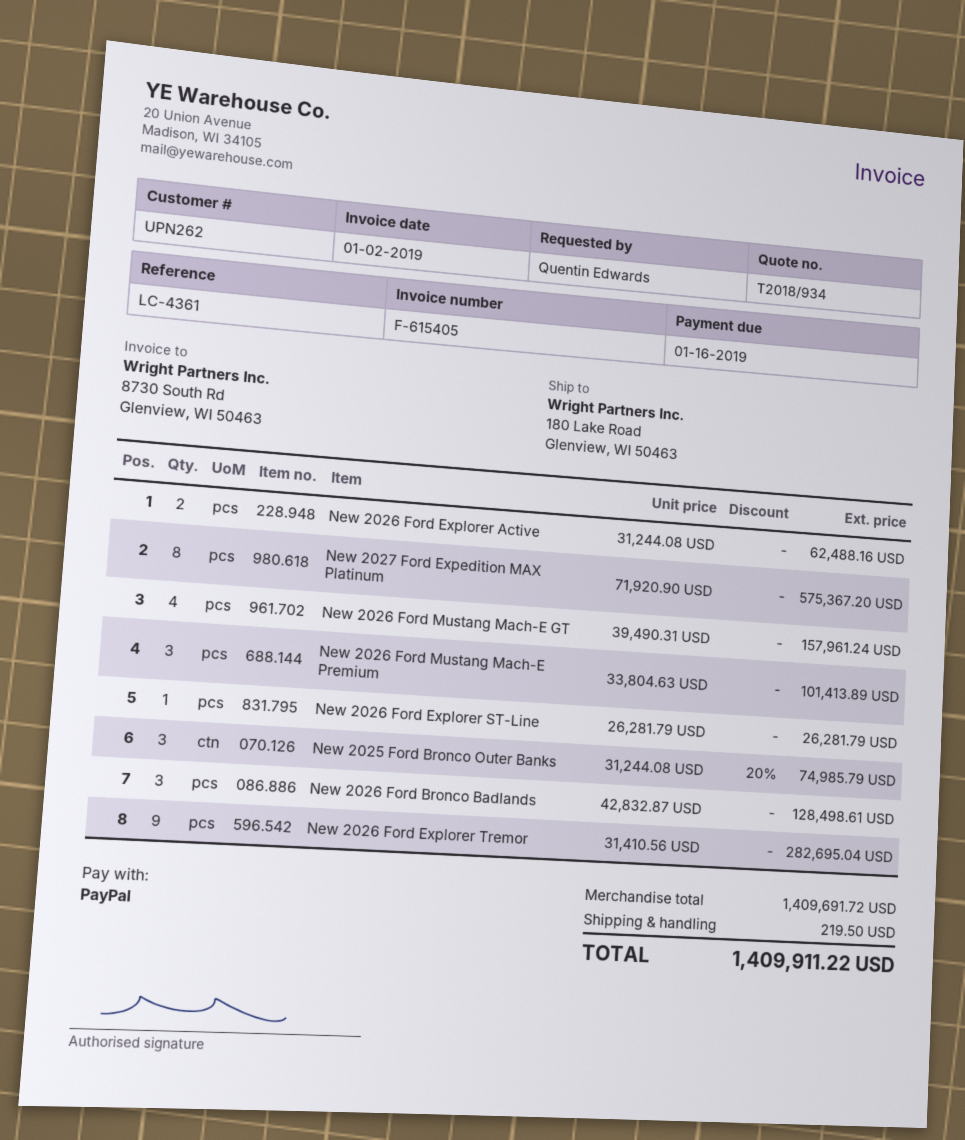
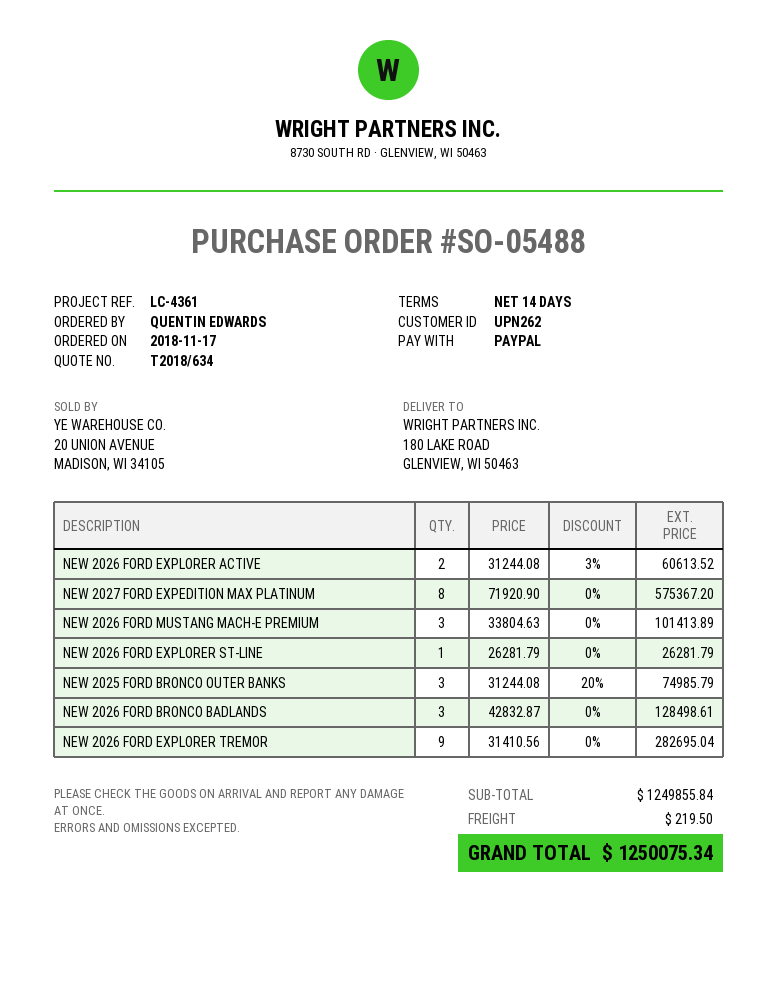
quote number: T2018/934 -> T2018/634
New 2026 Ford Explorer Active: 2 x 31244.08 = 62488.16 -> 2 x 31244.08 - 3% = 60613.52
New 2026 Ford Mustang Mach-E GT: 4 x 39490.31 = 157961.24 -> none
subtotal: 1409691.72 -> 1249855.84
total: 1409911.22 -> 1250075.34

